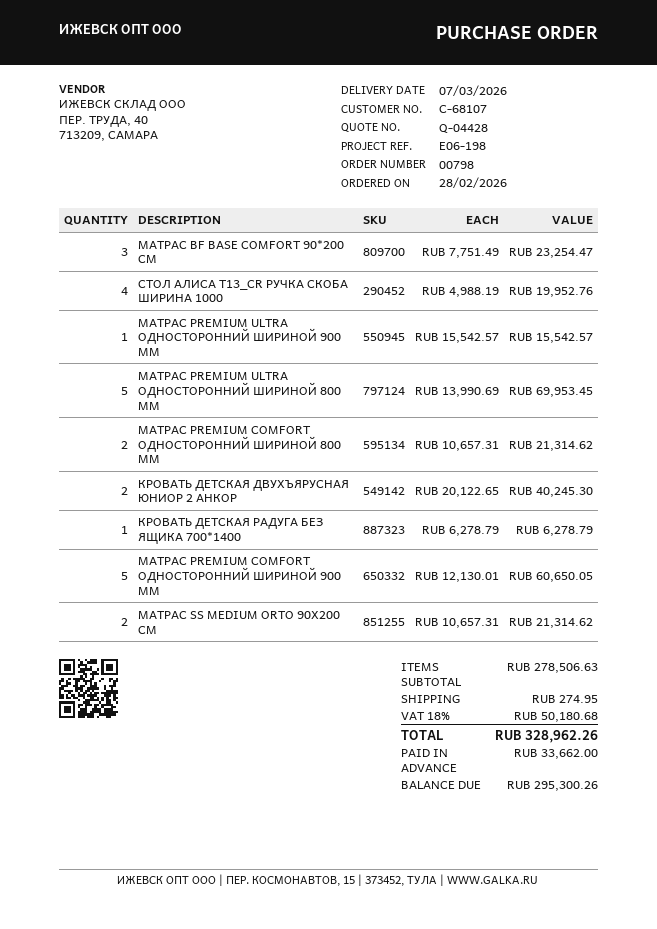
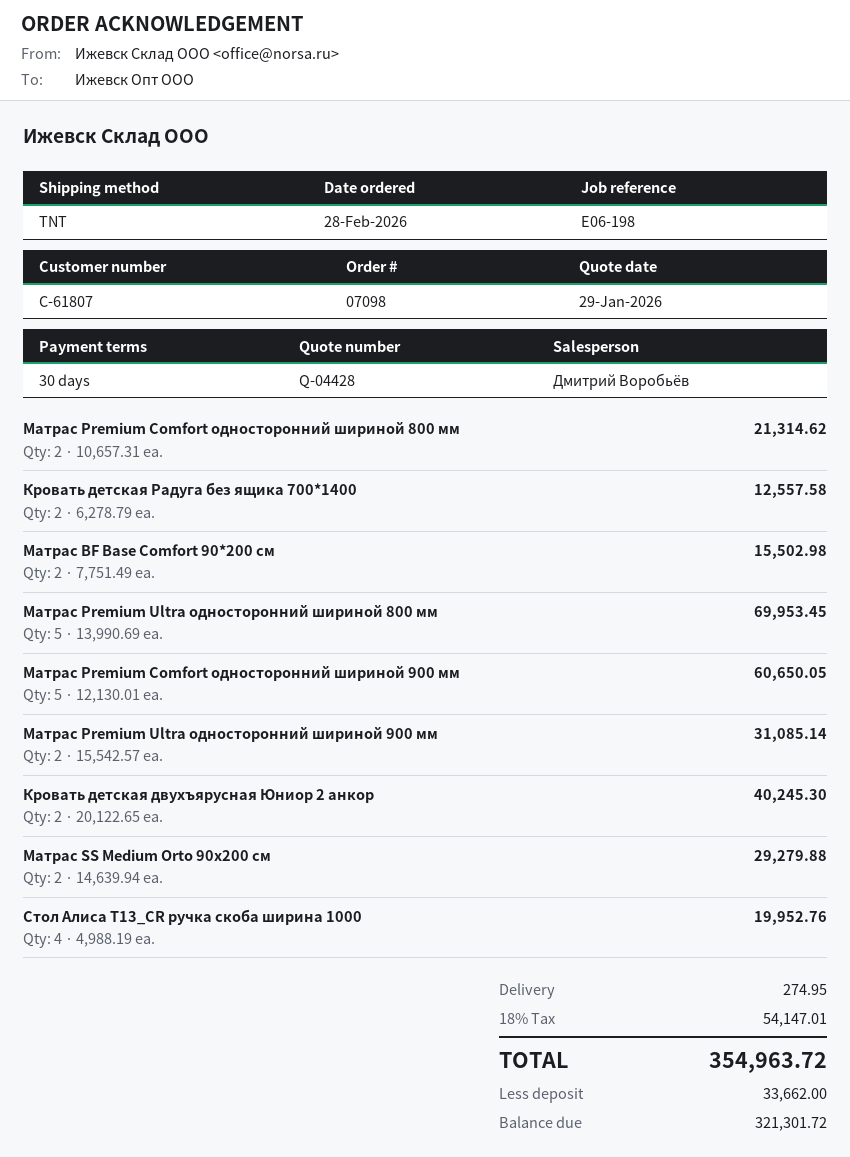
order number: 00798 -> 07098
customer number: C-68107 -> C-61807
МАТРАС BF BASE COMFORT 90*200 СМ: 3 x 7751.49 = 23254.47 -> 2 x 7751.49 = 15502.98
МАТРАС PREMIUM ULTRA ОДНОСТОРОННИЙ ШИРИНОЙ 900 ММ: 1 x 15542.57 = 15542.57 -> 2 x 15542.57 = 31085.14
КРОВАТЬ ДЕТСКАЯ РАДУГА БЕЗ ЯЩИКА 700*1400: 1 x 6278.79 = 6278.79 -> 2 x 6278.79 = 12557.58
МАТРАС SS MEDIUM ORTO 90Х200 СМ: 2 x 10657.31 = 21314.62 -> 2 x 14639.94 = 29279.88
tax: 18% = 50180.68 -> 18% = 54147.01
total: 328962.26 -> 354963.72
balance: 295300.26 -> 321301.72

